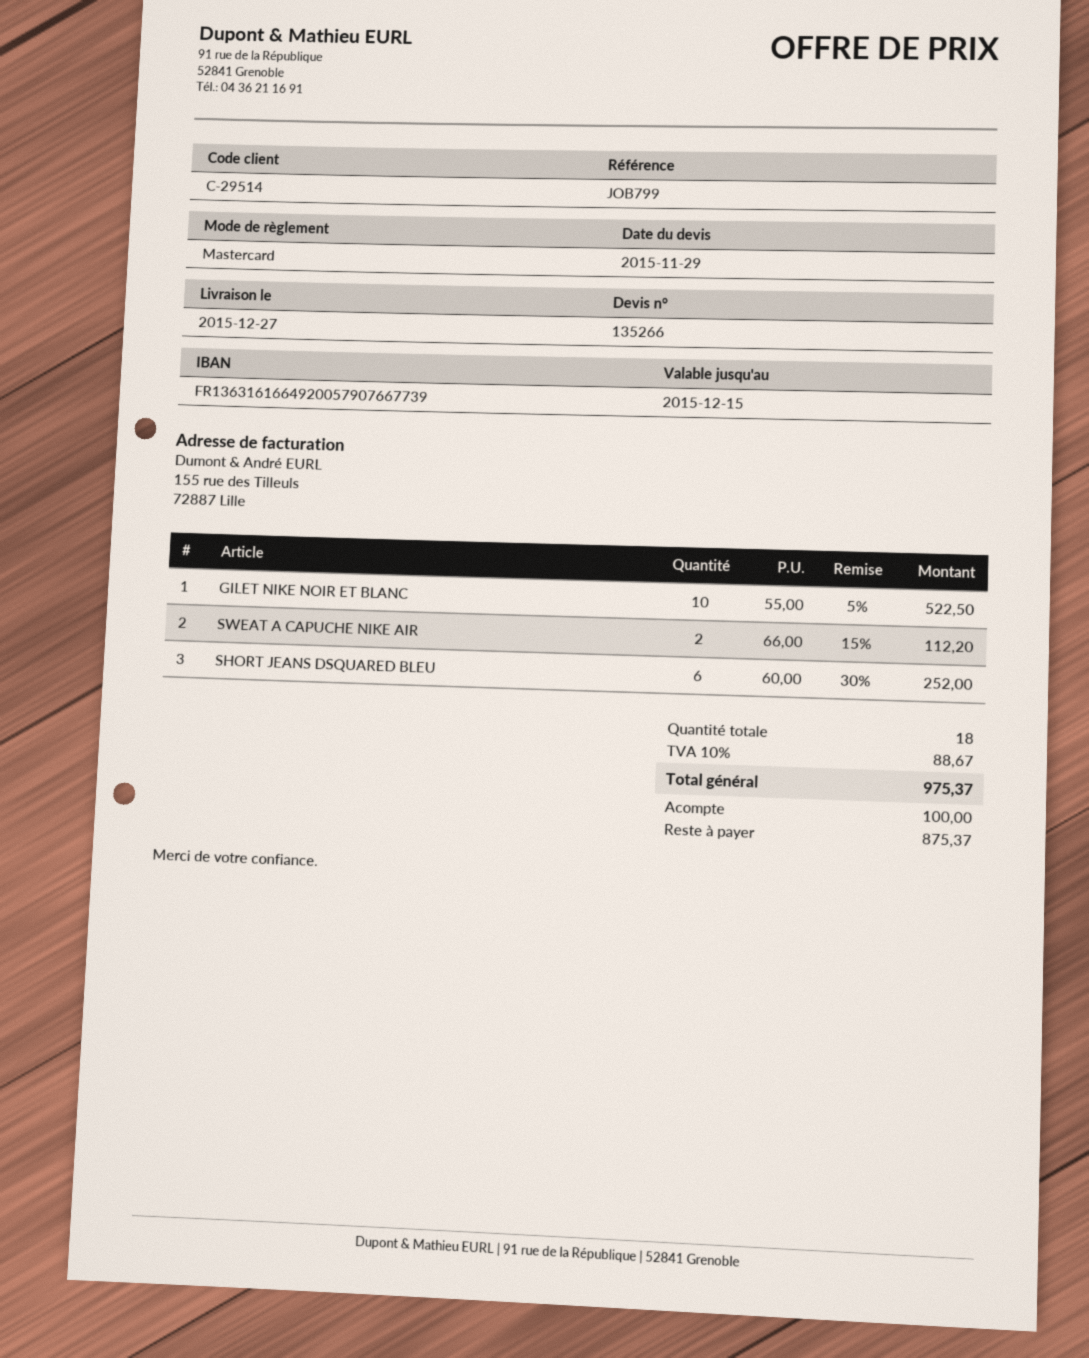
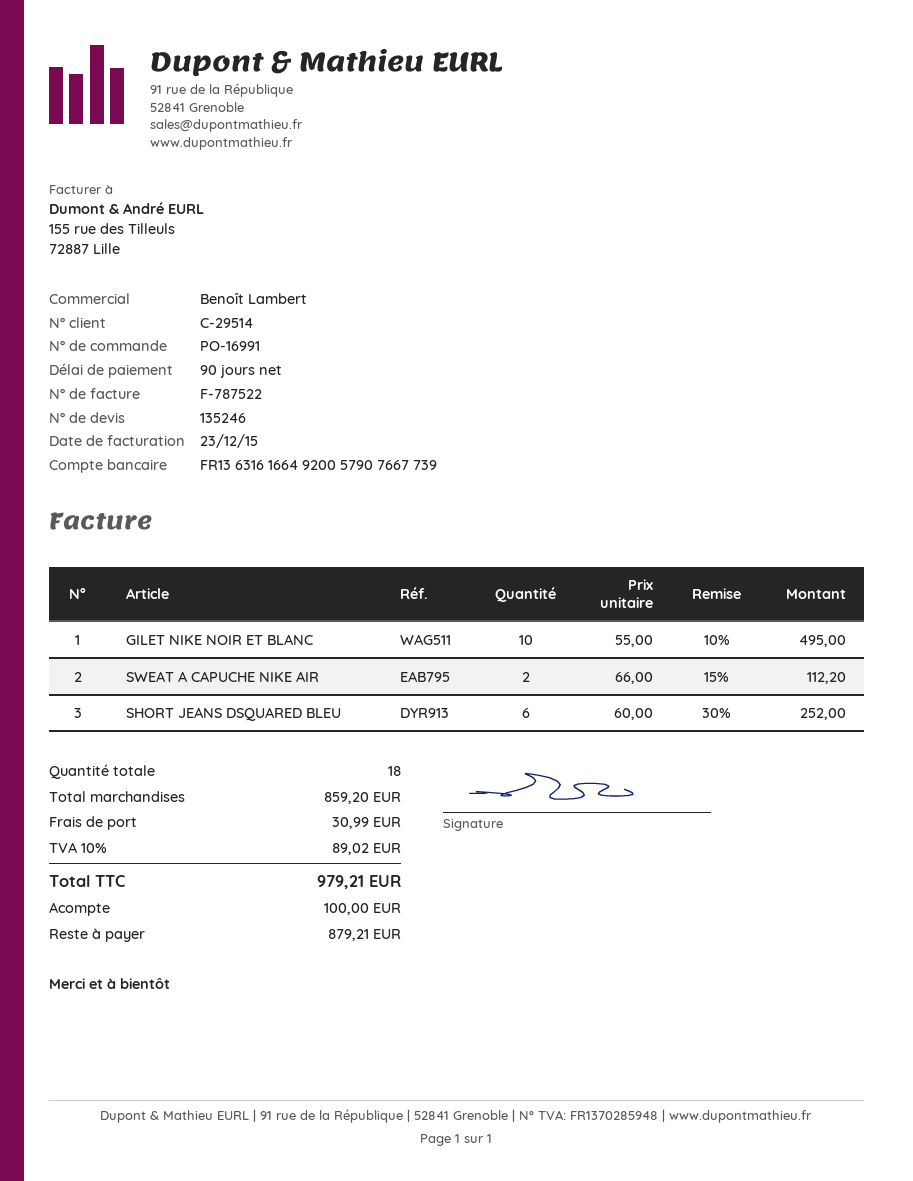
quote number: 135266 -> 135246
GILET NIKE NOIR ET BLANC: 10 x 55.00 - 5% = 522.50 -> 10 x 55.00 - 10% = 495.00
shipping: none -> 30.99
tax: 10% = 88.67 -> 10% = 89.02
total: 975.37 -> 979.21
balance: 875.37 -> 879.21

